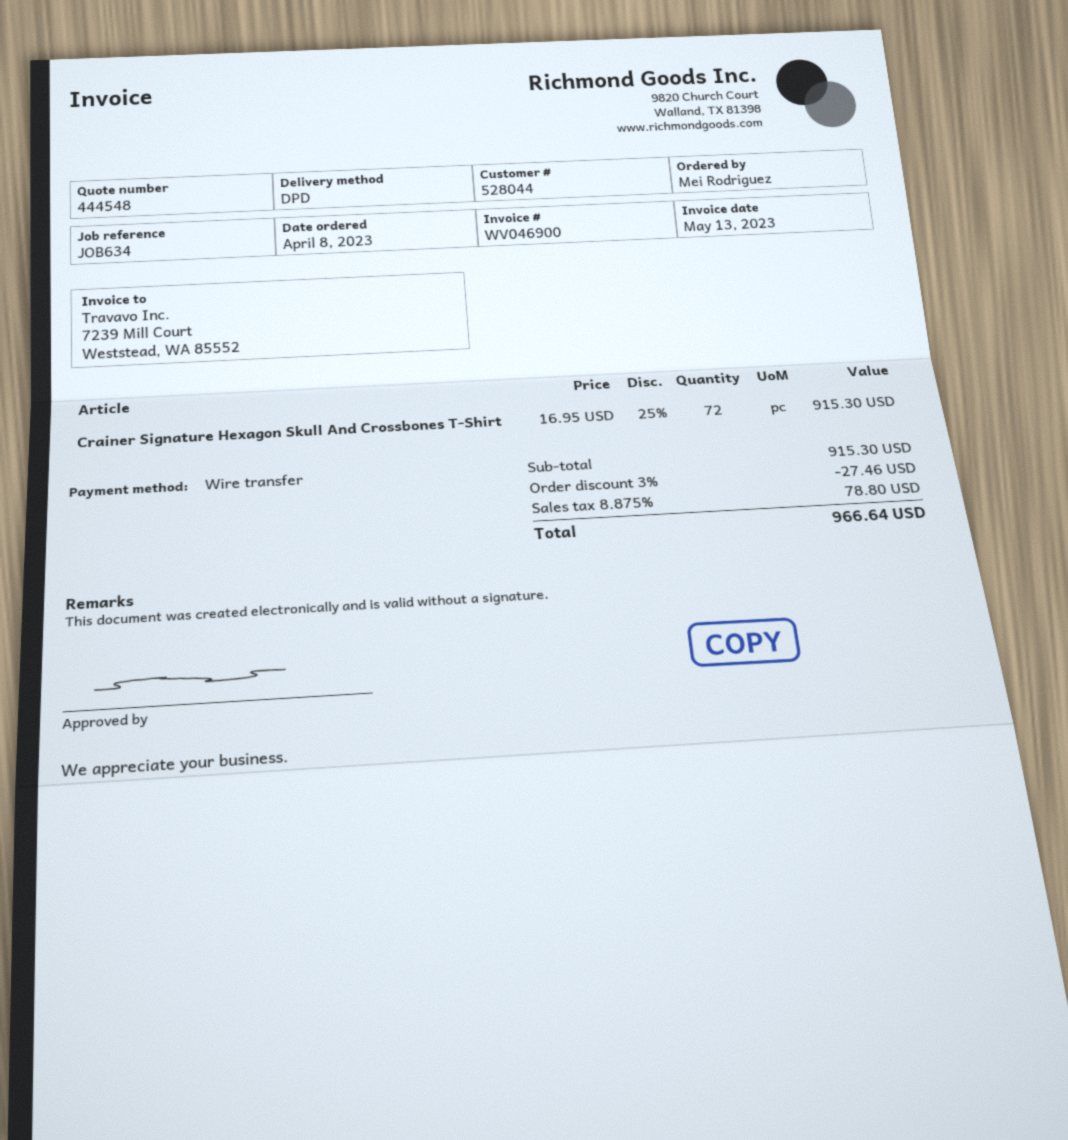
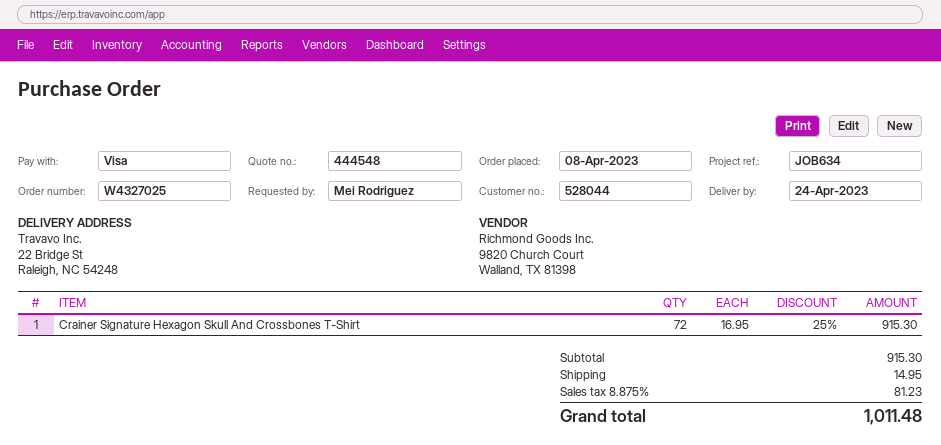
payment method: bank transfer -> Visa
discount: 3% = 27.46 -> none
shipping: none -> 14.95
tax: 8.875% = 78.80 -> 8.875% = 81.23
total: 966.64 -> 1011.48

